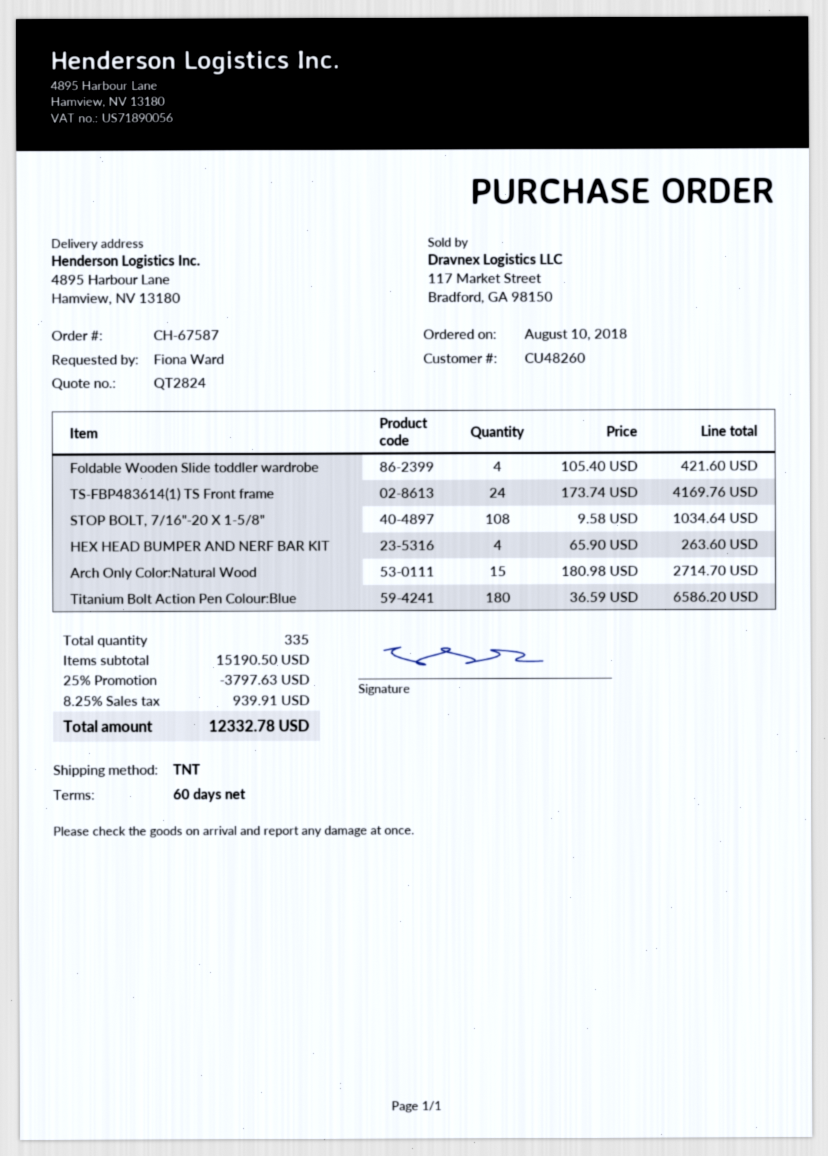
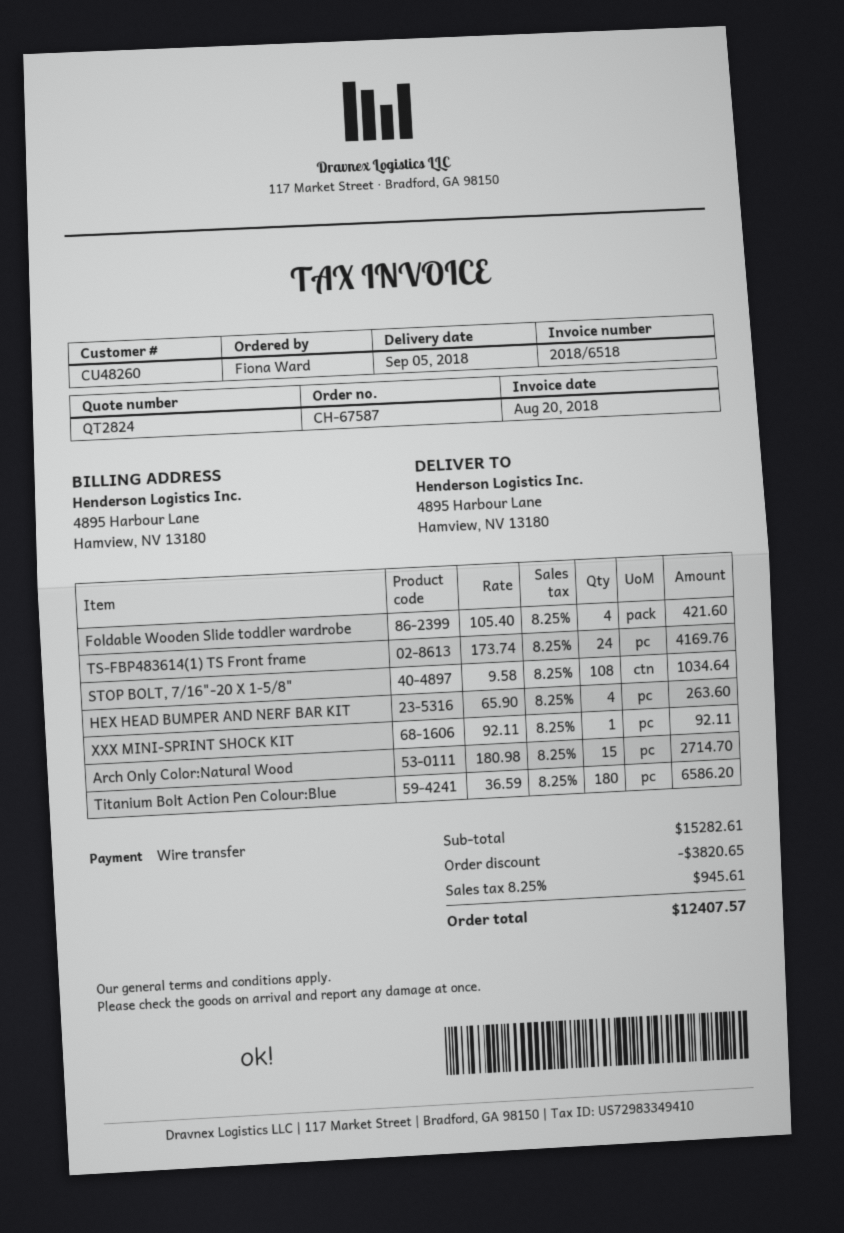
XXX MINI-SPRINT SHOCK KIT: none -> 1 x 92.11 = 92.11
subtotal: 15190.50 -> 15282.61
discount: 3797.63 -> 3820.65
tax: 8.25% = 939.91 -> 8.25% = 945.61
total: 12332.78 -> 12407.57

